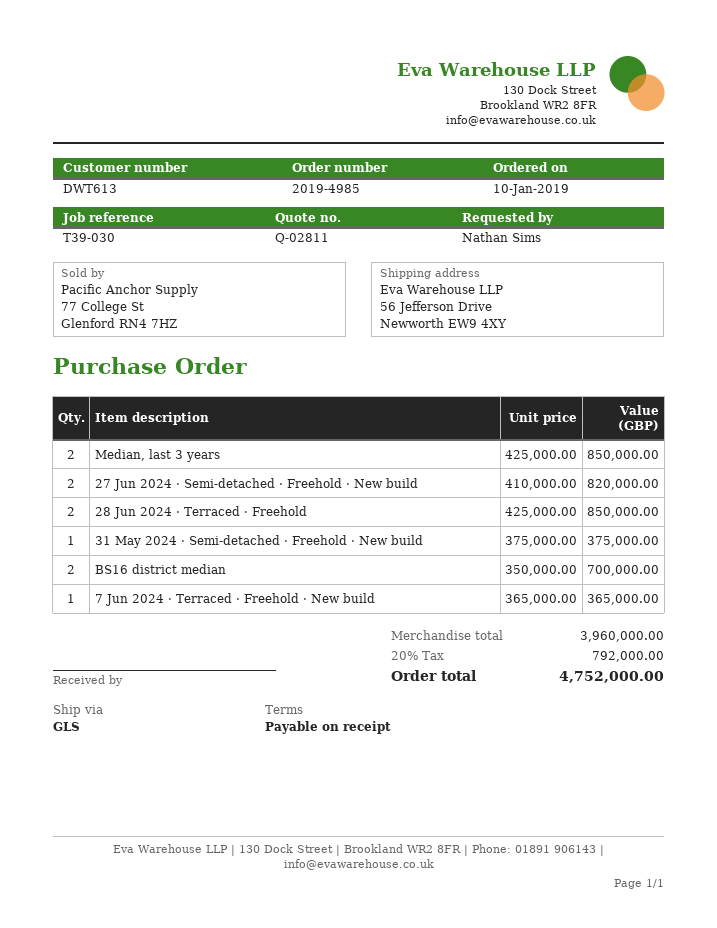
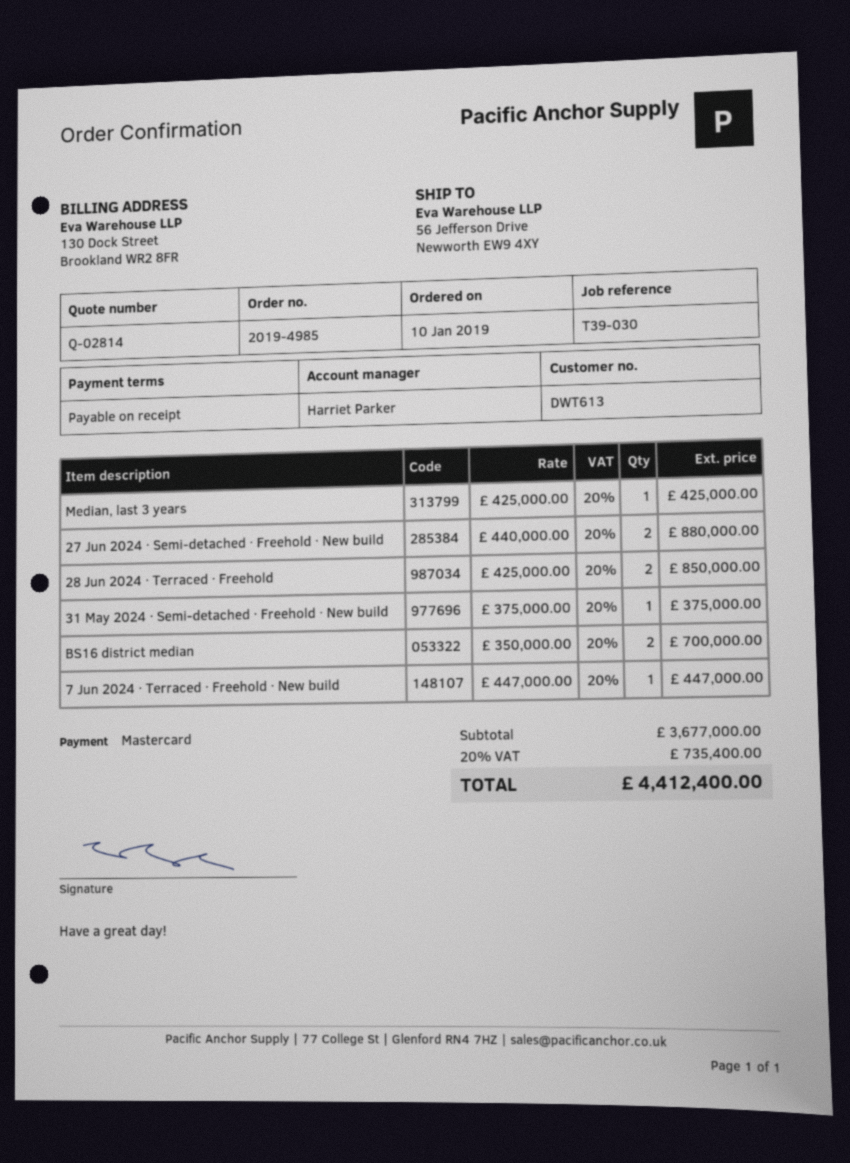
quote number: Q-02811 -> Q-02814
Median, last 3 years: 2 x 425000.00 = 850000.00 -> 1 x 425000.00 = 425000.00
27 Jun 2024 · Semi-detached · Freehold · New build: 2 x 410000.00 = 820000.00 -> 2 x 440000.00 = 880000.00
7 Jun 2024 · Terraced · Freehold · New build: 1 x 365000.00 = 365000.00 -> 1 x 447000.00 = 447000.00
subtotal: 3960000.00 -> 3677000.00
tax: 20% = 792000.00 -> 20% = 735400.00
total: 4752000.00 -> 4412400.00

